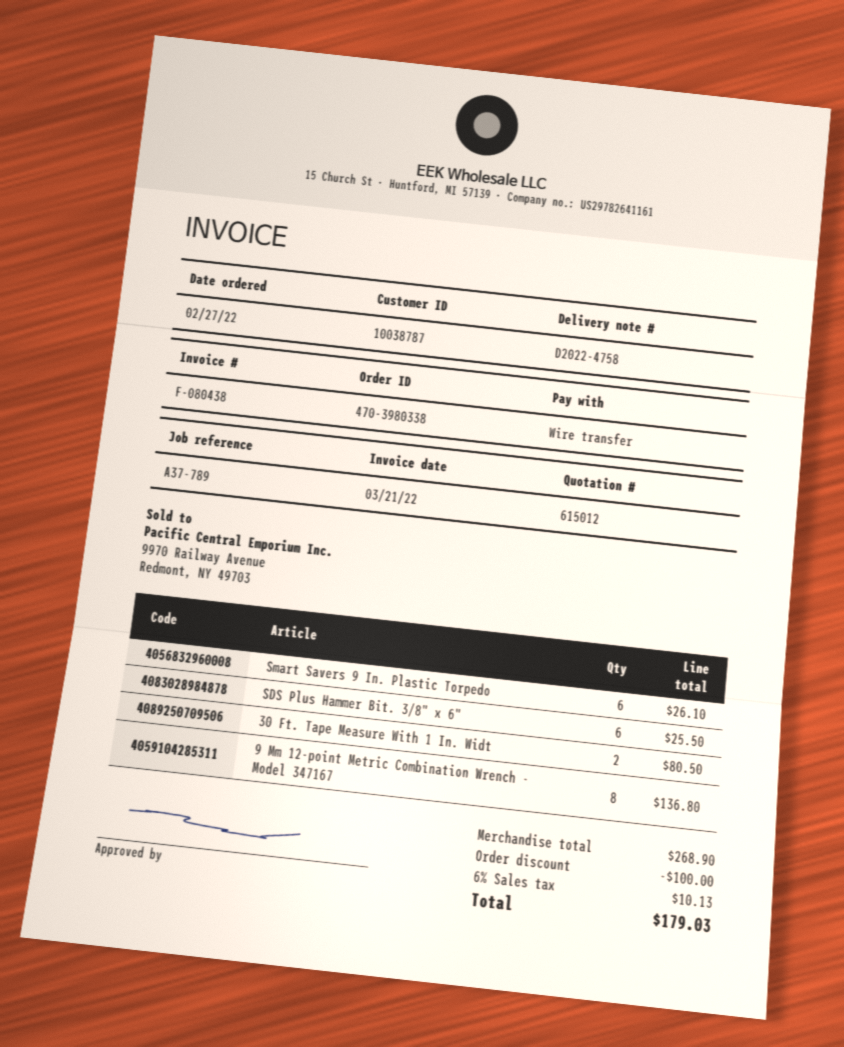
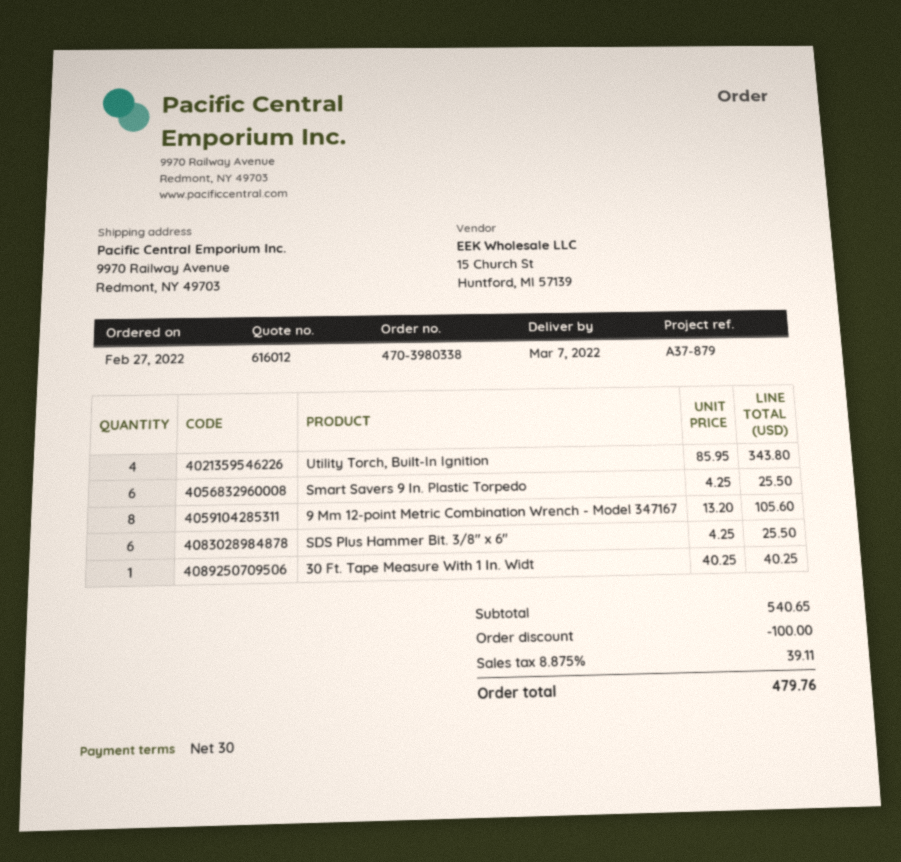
quote number: 615012 -> 616012
reference: A37-789 -> A37-879
Smart Savers 9 In. Plastic Torpedo: 6 for 26.10 -> 6 for 25.50
30 Ft. Tape Measure With 1 In. Widt: 2 for 80.50 -> 1 for 40.25
9 Mm 12-point Metric Combination Wrench - Model 347167: 8 for 136.80 -> 8 for 105.60
Utility Torch, Built-In Ignition: none -> 4 for 343.80
subtotal: 268.90 -> 540.65
tax: 6% = 10.13 -> 8.875% = 39.11
total: 179.03 -> 479.76

